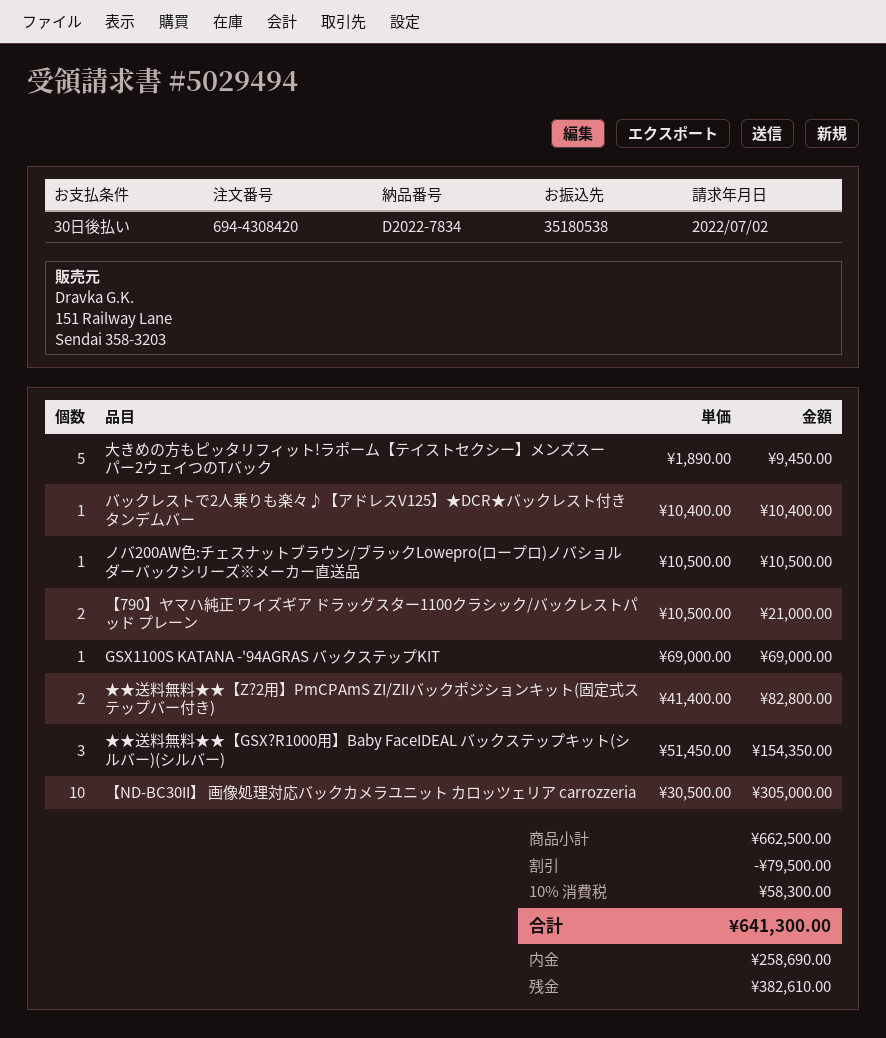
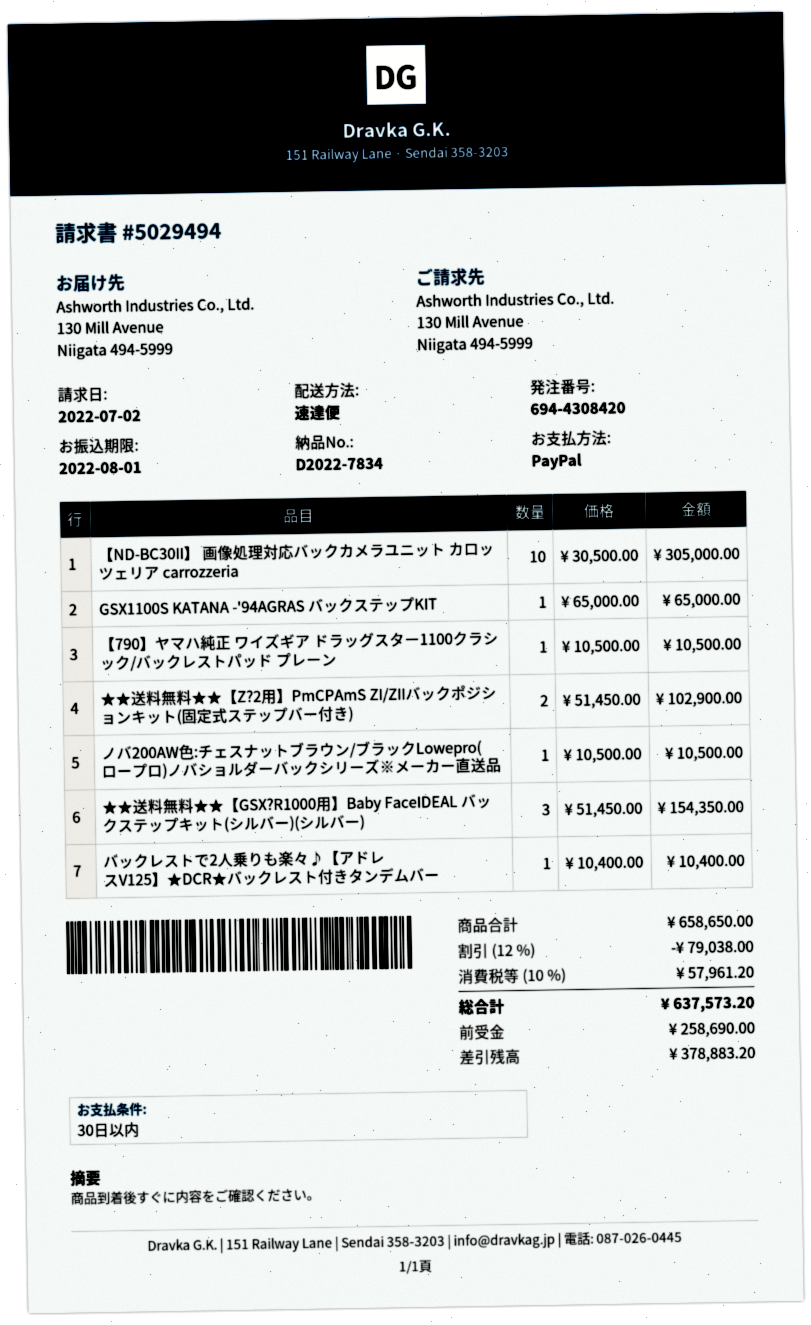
大きめの方もピッタリフィット!ラポーム【テイストセクシー】メンズスーパー2ウェイつのTバック: 5 x 1890.00 = 9450.00 -> none
【790】ヤマハ純正 ワイズギア ドラッグスター1100クラシック/バックレストパッド プレーン: 2 x 10500.00 = 21000.00 -> 1 x 10500.00 = 10500.00
GSX1100S KATANA -'94AGRAS バックステップKIT: 1 x 69000.00 = 69000.00 -> 1 x 65000.00 = 65000.00
★★送料無料★★【Z?2用】PmCPAmS ZI/ZIIバックポジションキット(固定式ステップバー付き): 2 x 41400.00 = 82800.00 -> 2 x 51450.00 = 102900.00
subtotal: 662500.00 -> 658650.00
discount: 79500.00 -> 79038.00
tax: 10% = 58300.00 -> 10% = 57961.20
total: 641300.00 -> 637573.20
balance: 382610.00 -> 378883.20

